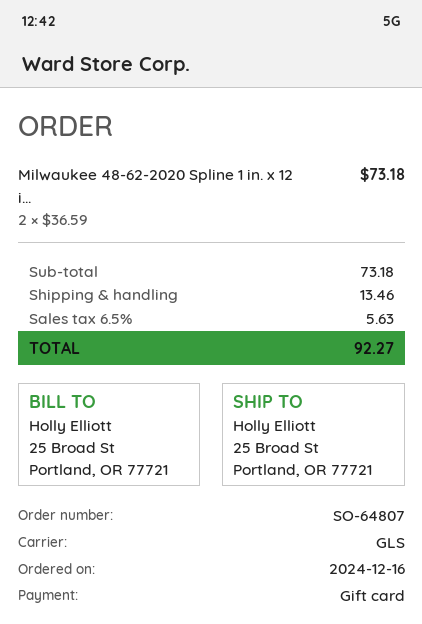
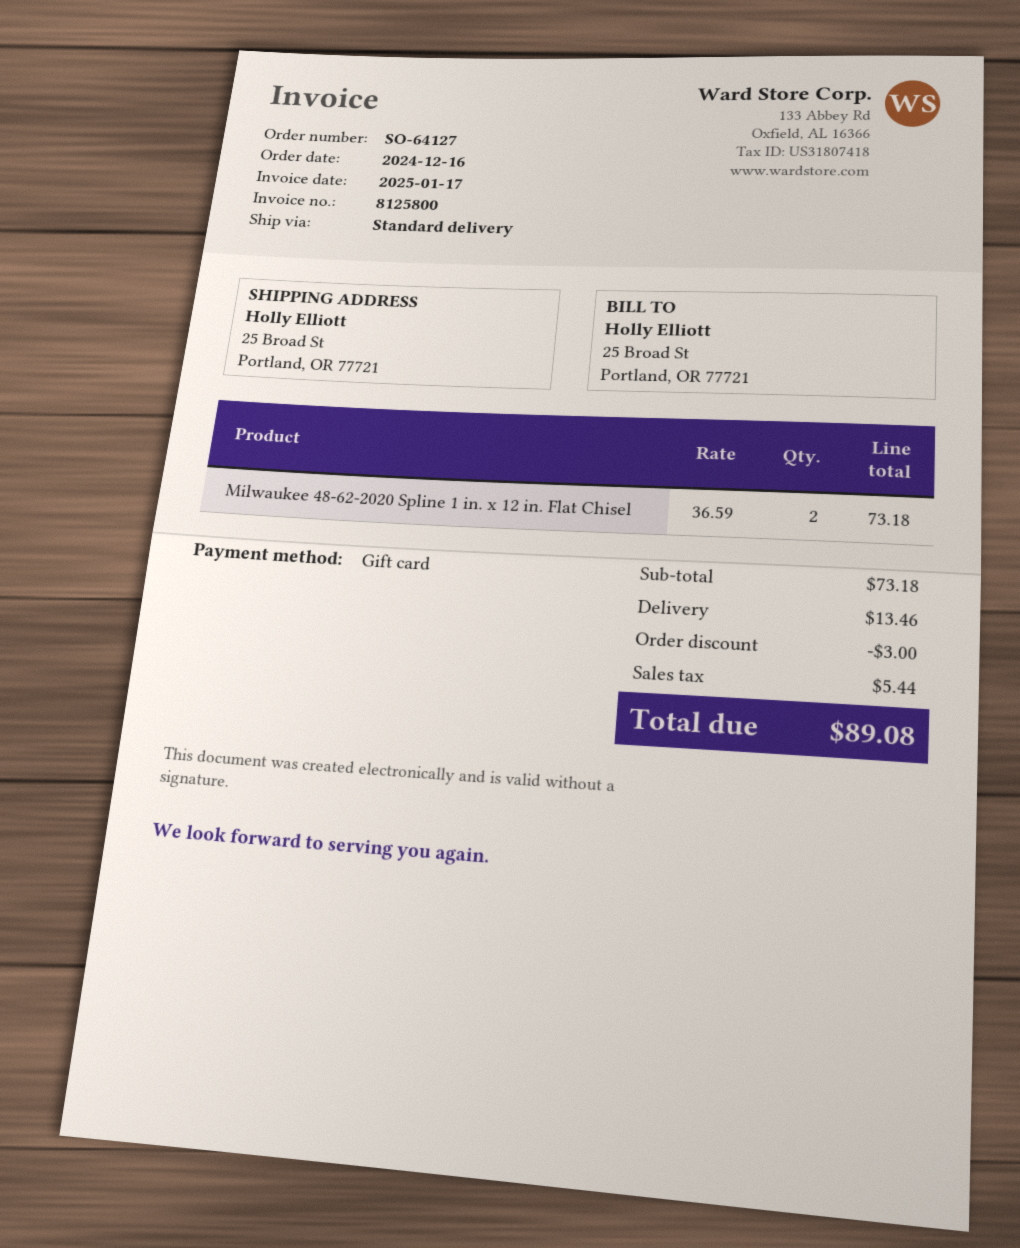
order number: SO-64807 -> SO-64127
shipping method: GLS -> standard
discount: none -> 3.00
tax: 5.63 -> 5.44
total: 92.27 -> 89.08

